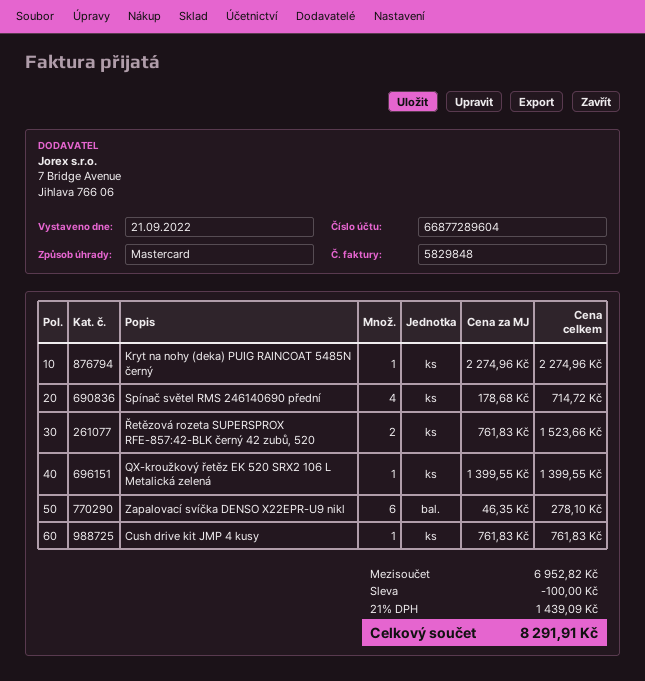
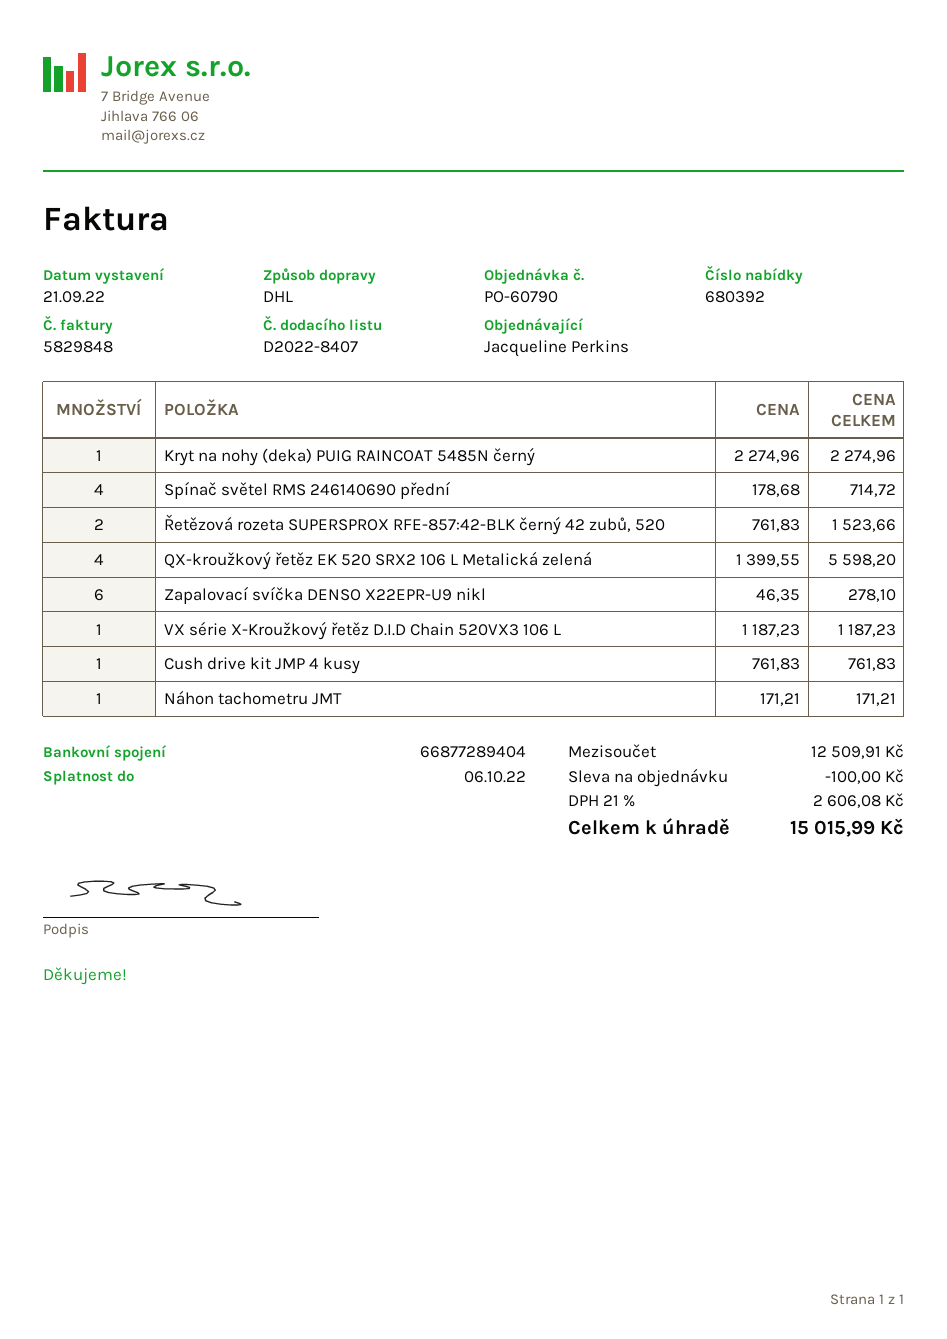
bank account: 66877289604 -> 66877289404
QX-kroužkový řetěz EK 520 SRX2 106 L Metalická zelená: 1 x 1399.55 = 1399.55 -> 4 x 1399.55 = 5598.20
VX série X-Kroužkový řetěz D.I.D Chain 520VX3 106 L: none -> 1 x 1187.23 = 1187.23
Náhon tachometru JMT: none -> 1 x 171.21 = 171.21
subtotal: 6952.82 -> 12509.91
tax: 21% = 1439.09 -> 21% = 2606.08
total: 8291.91 -> 15015.99

